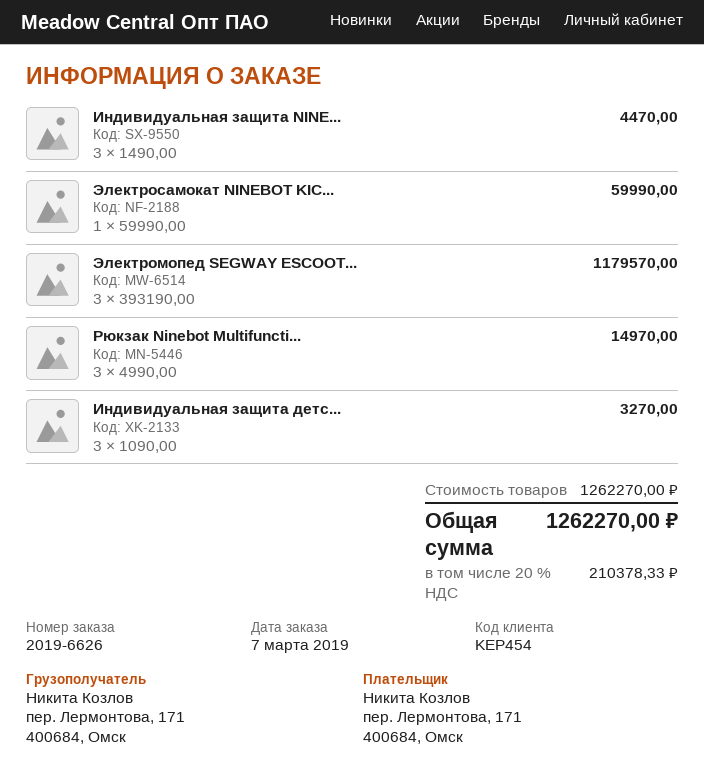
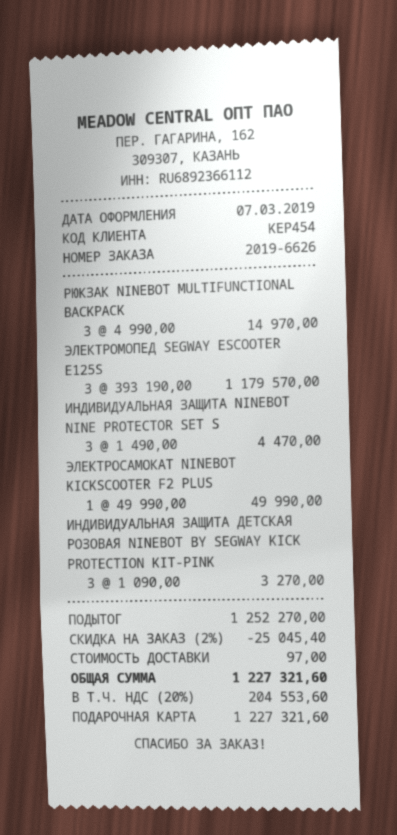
Электросамокат NINEBOT KIC...: 1 x 59990.00 = 59990.00 -> 1 x 49990.00 = 49990.00
subtotal: 1262270.00 -> 1252270.00
discount: none -> 2% = 25045.40
shipping: none -> 97.00
tax: 20% = 210378.33 -> 20% = 204553.60
total: 1262270.00 -> 1227321.60

